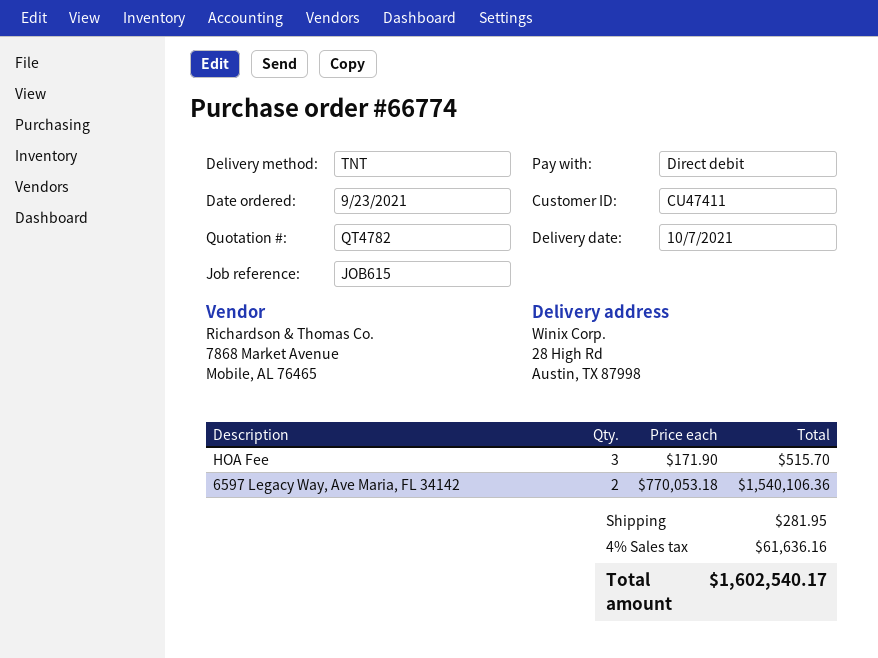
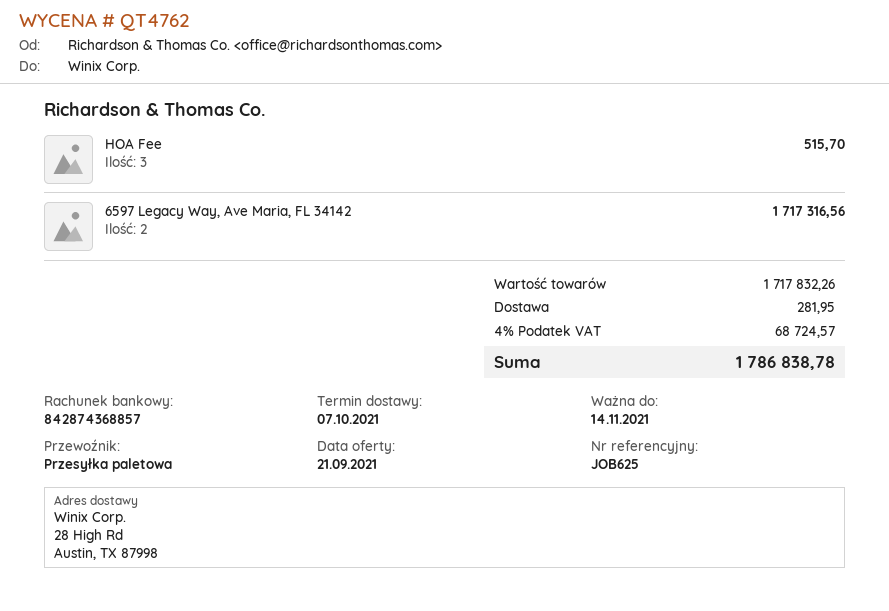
quote number: QT4782 -> QT4762
reference: JOB615 -> JOB625
shipping method: TNT -> pallet freight
6597 Legacy Way, Ave Maria, FL 34142: 2 for 1540106.36 -> 2 for 1717316.56
tax: 4% = 61636.16 -> 4% = 68724.57
total: 1602540.17 -> 1786838.78

